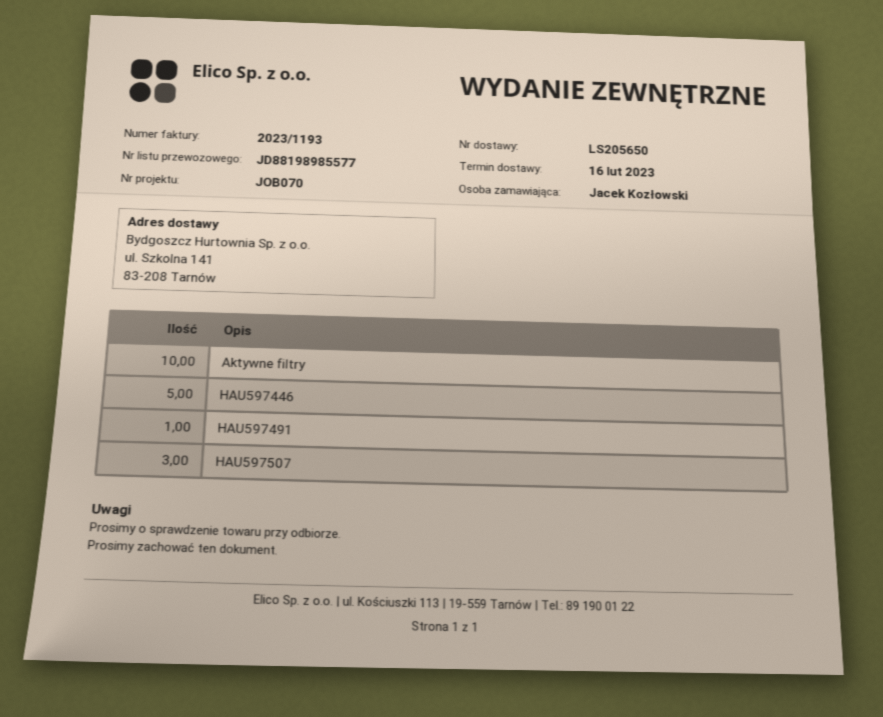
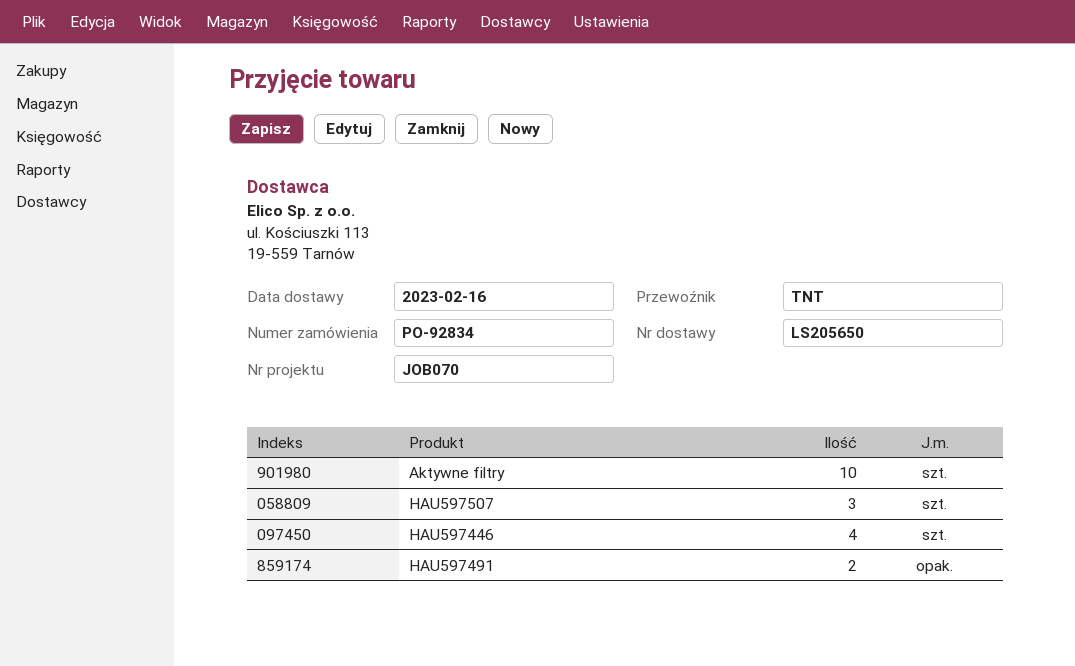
HAU597446: 5 -> 4
HAU597491: 1 -> 2

